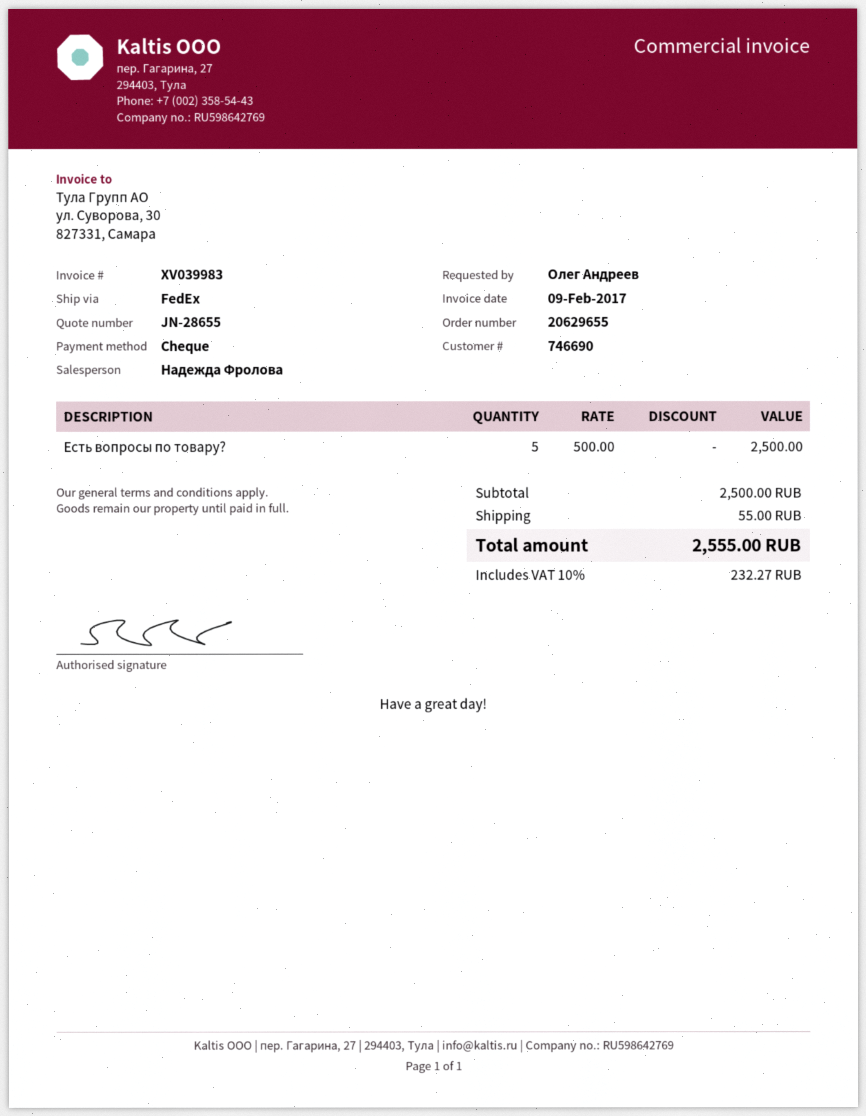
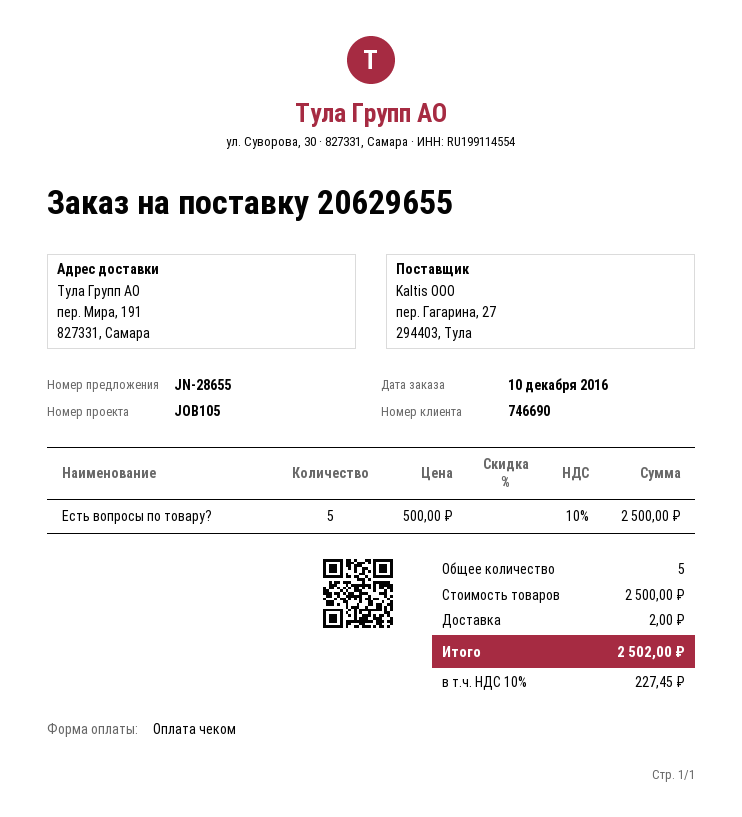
shipping: 55.00 -> 2.00
tax: 10% = 232.27 -> 10% = 227.45
total: 2555.00 -> 2502.00

